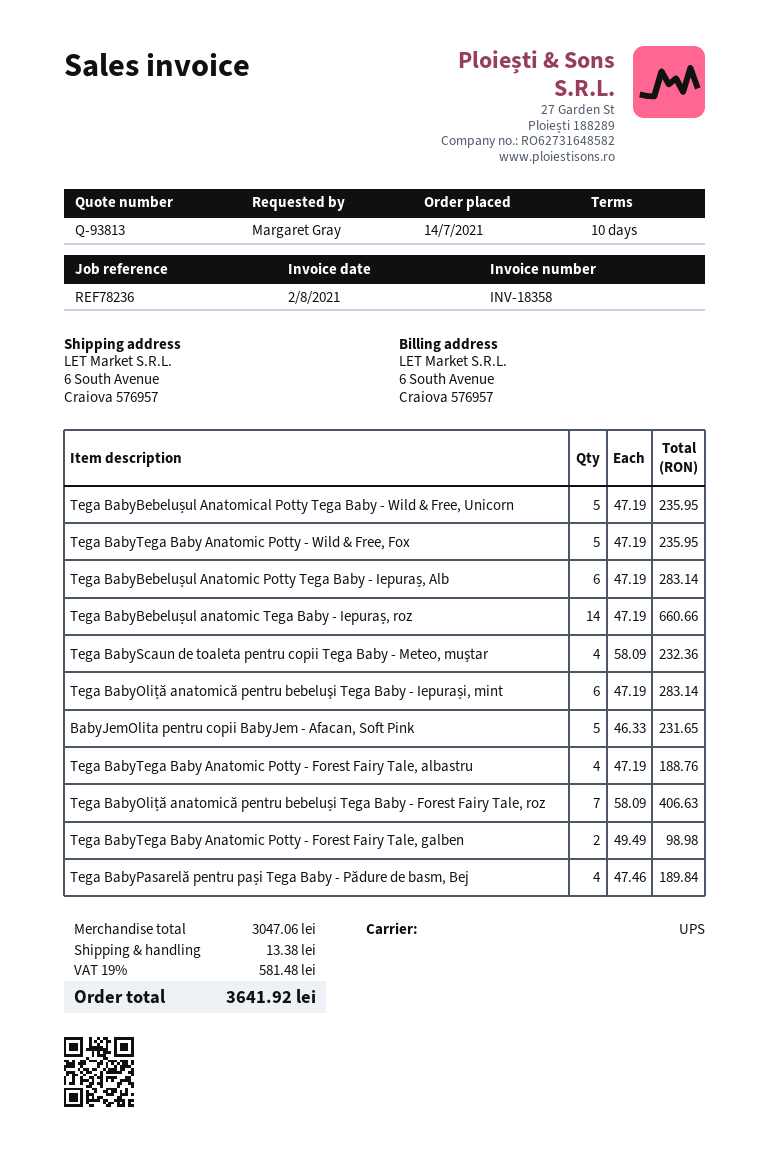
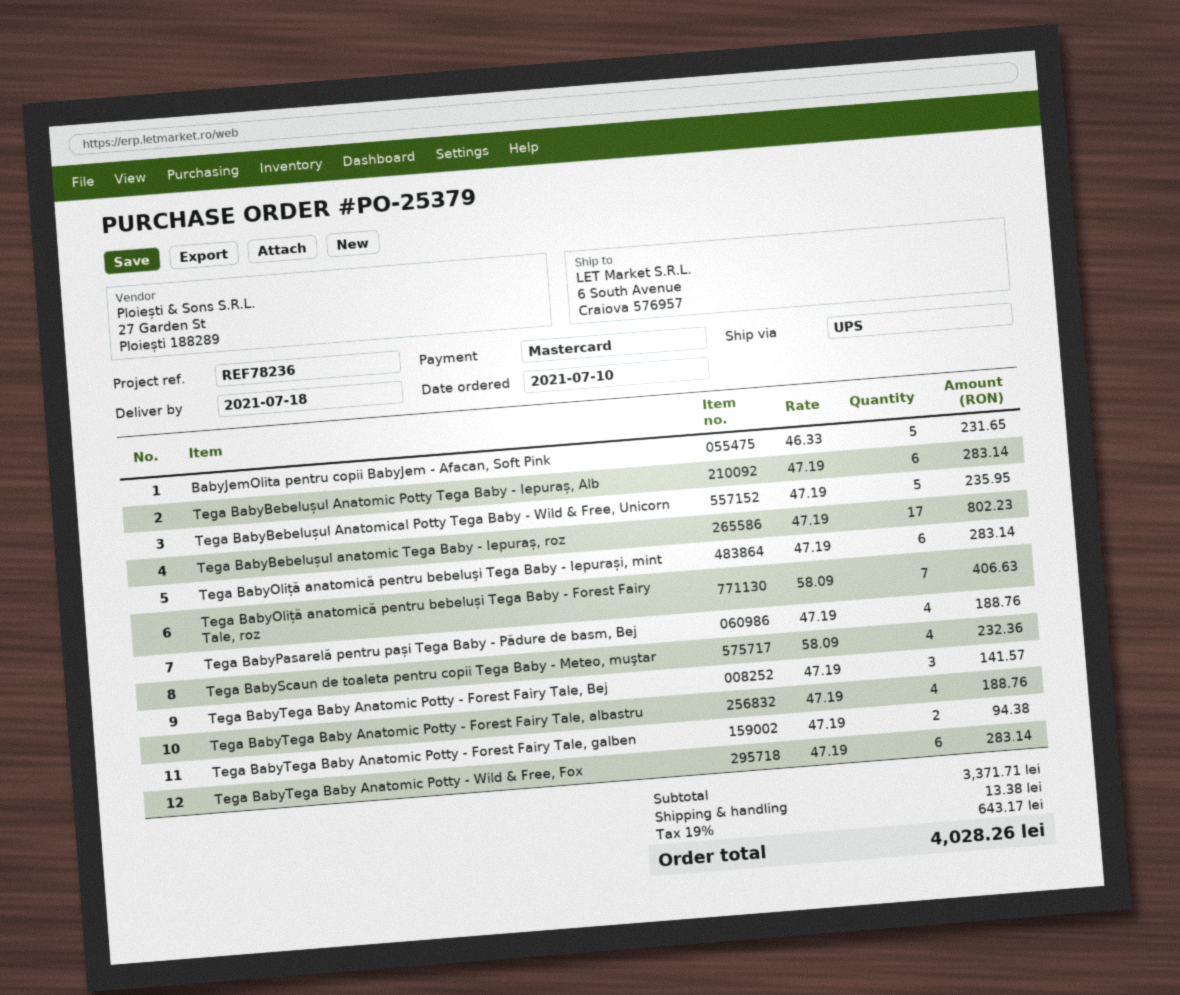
order date: 2021-07-14 -> 2021-07-10
Tega BabyTega Baby Anatomic Potty - Wild & Free, Fox: 5 x 47.19 = 235.95 -> 6 x 47.19 = 283.14
Tega BabyBebelușul anatomic Tega Baby - Iepuraș, roz: 14 x 47.19 = 660.66 -> 17 x 47.19 = 802.23
Tega BabyTega Baby Anatomic Potty - Forest Fairy Tale, galben: 2 x 49.49 = 98.98 -> 2 x 47.19 = 94.38
Tega BabyPasarelă pentru pași Tega Baby - Pădure de basm, Bej: 4 x 47.46 = 189.84 -> 4 x 47.19 = 188.76
Tega BabyTega Baby Anatomic Potty - Forest Fairy Tale, Bej: none -> 3 x 47.19 = 141.57
subtotal: 3047.06 -> 3371.71
tax: 19% = 581.48 -> 19% = 643.17
total: 3641.92 -> 4028.26

